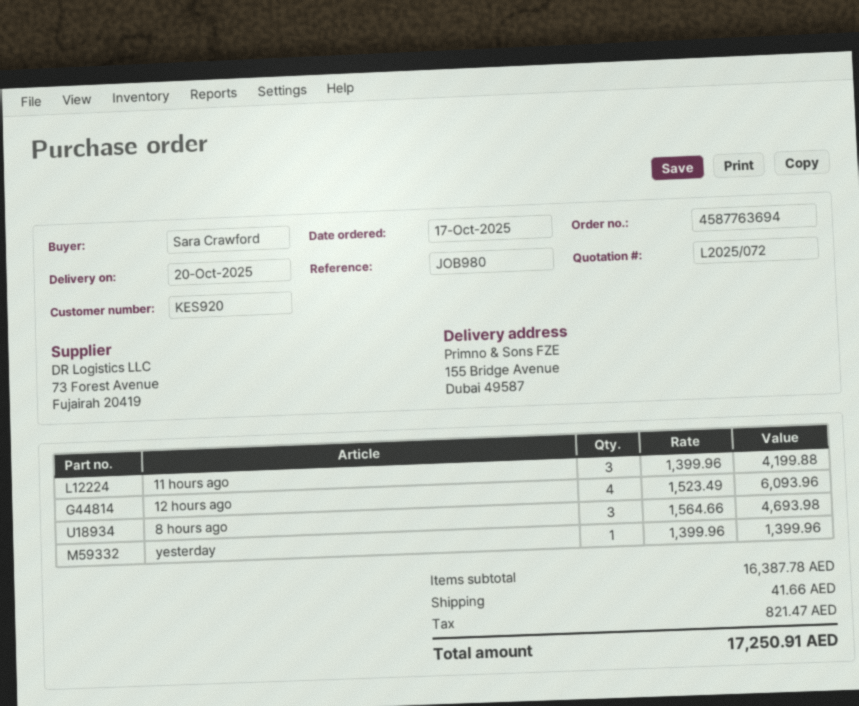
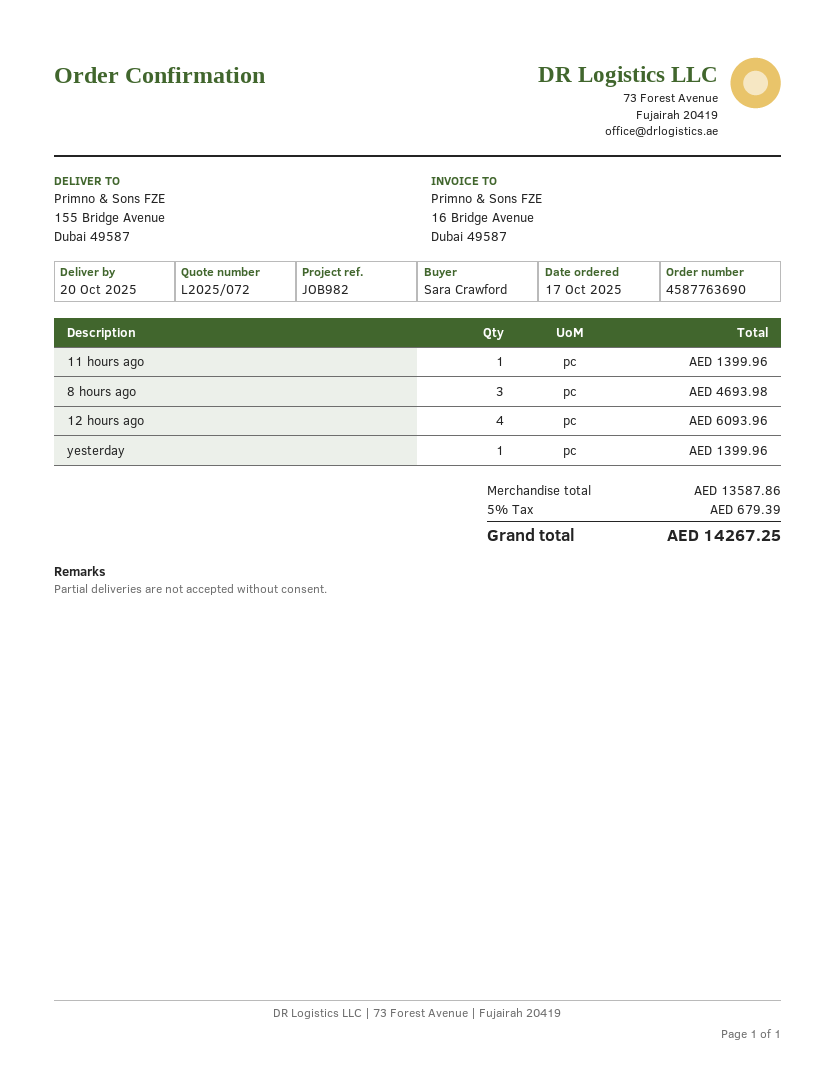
order number: 4587763694 -> 4587763690
reference: JOB980 -> JOB982
11 hours ago: 3 for 4199.88 -> 1 for 1399.96
subtotal: 16387.78 -> 13587.86
shipping: 41.66 -> none
tax: 821.47 -> 679.39
total: 17250.91 -> 14267.25

